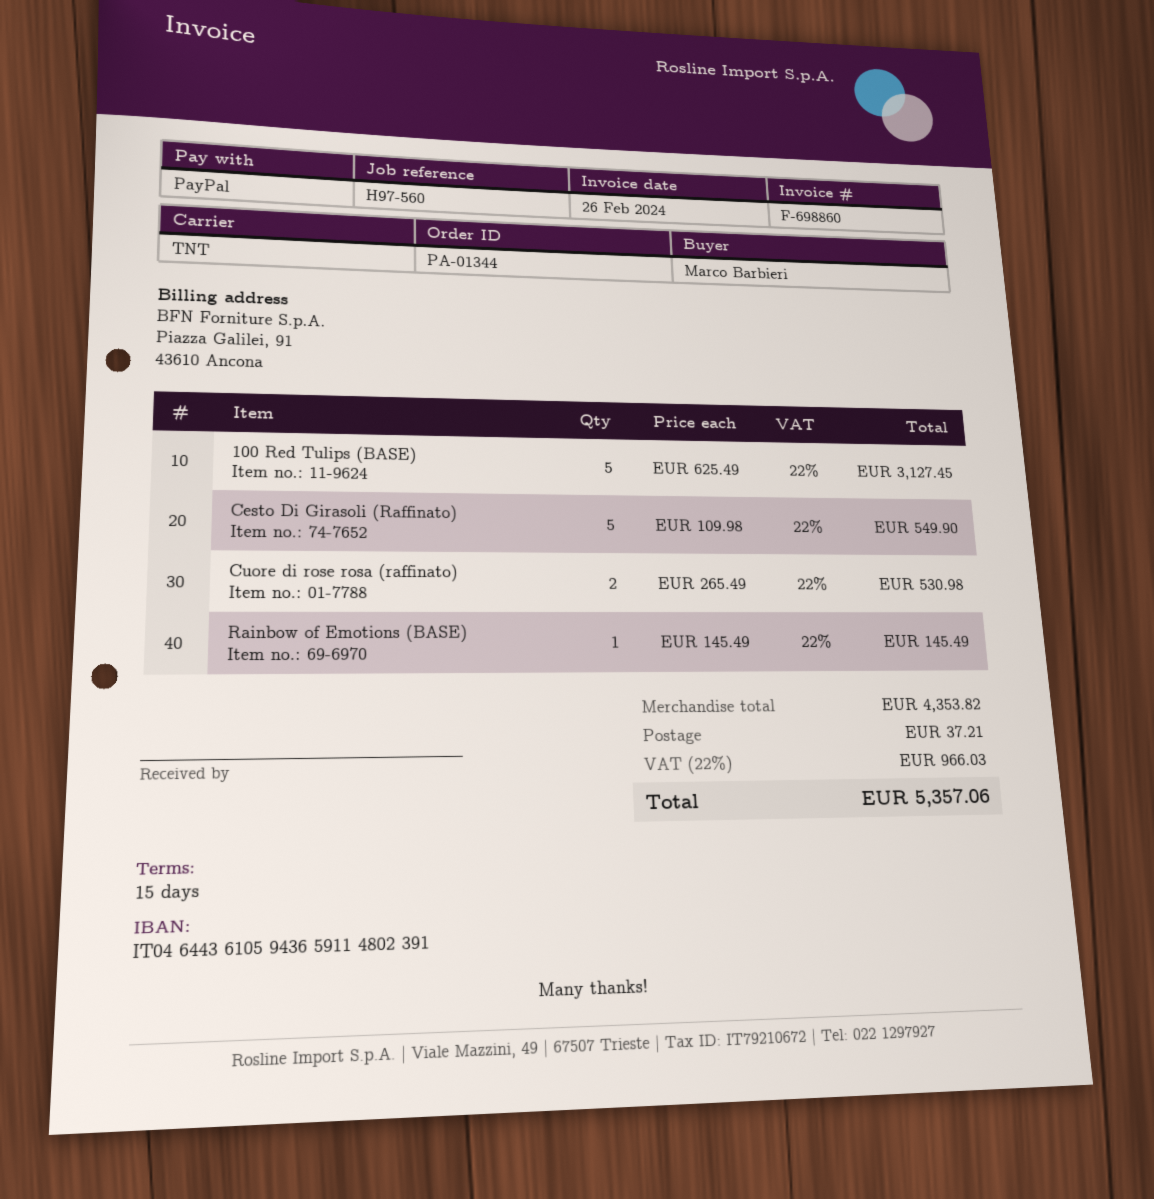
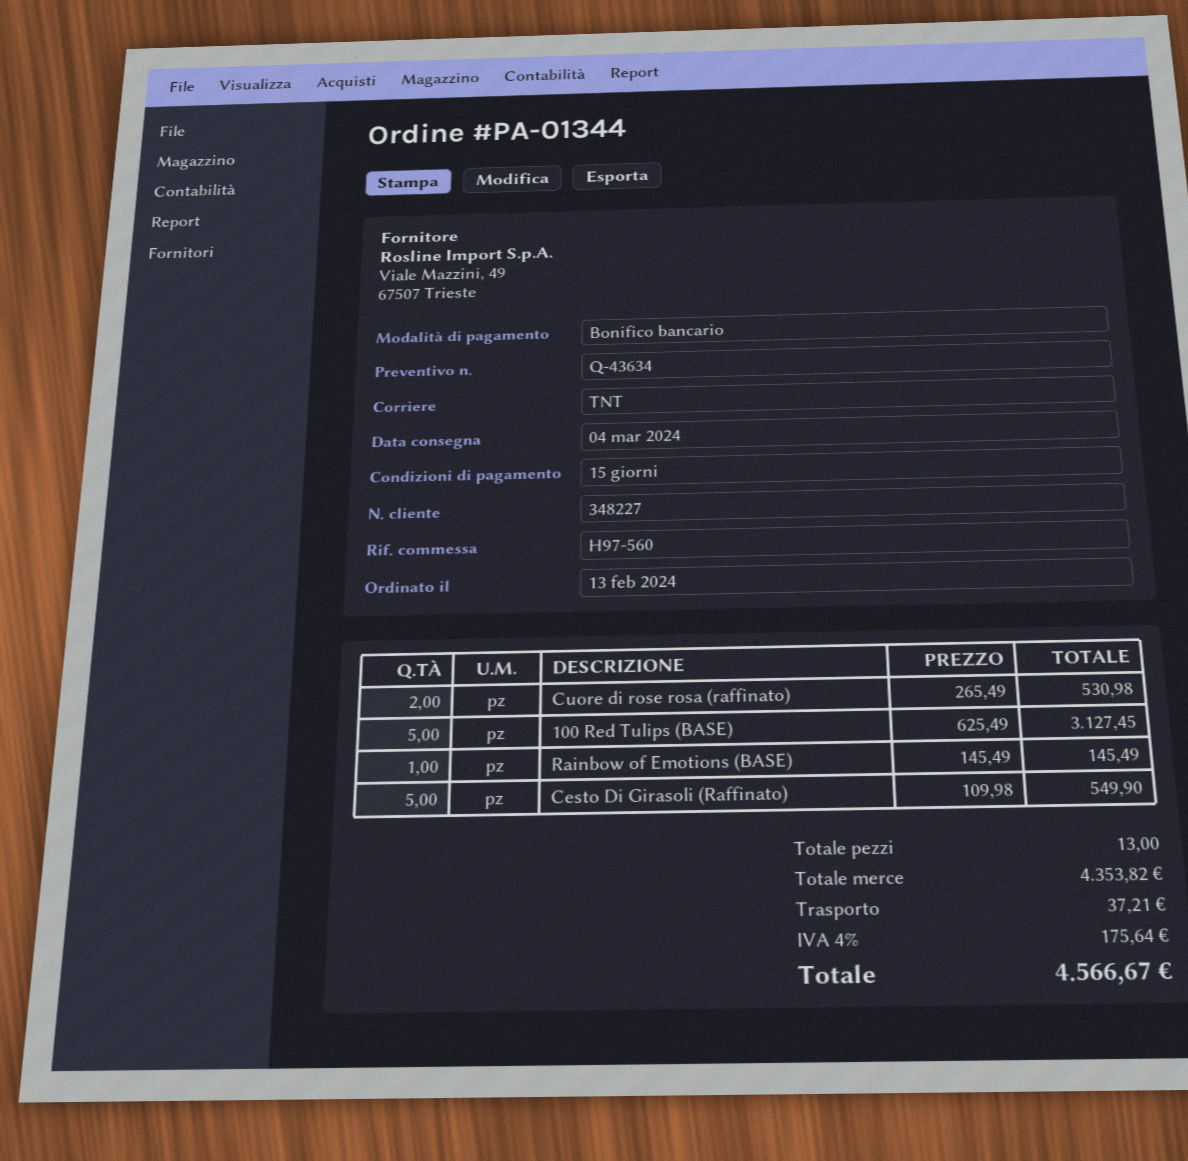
payment method: PayPal -> bank transfer
tax: 22% = 966.03 -> 4% = 175.64
total: 5357.06 -> 4566.67

